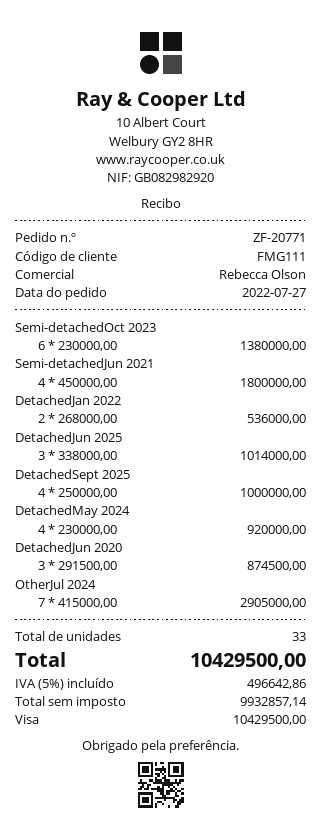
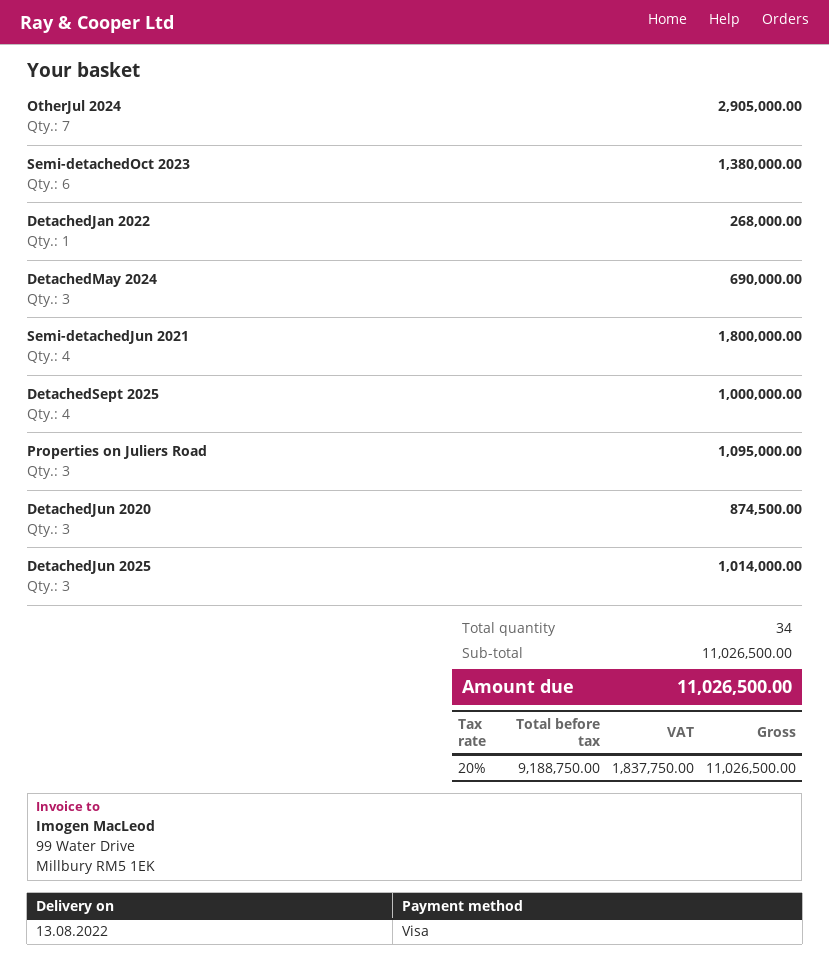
DetachedJan 2022: 2 for 536000.00 -> 1 for 268000.00
DetachedMay 2024: 4 for 920000.00 -> 3 for 690000.00
Properties on Juliers Road: none -> 3 for 1095000.00
total quantity: 33 -> 34
net: 9932857.14 -> 9188750.00
tax: 5% = 496642.86 -> 20% = 1837750.00
total: 10429500.00 -> 11026500.00

